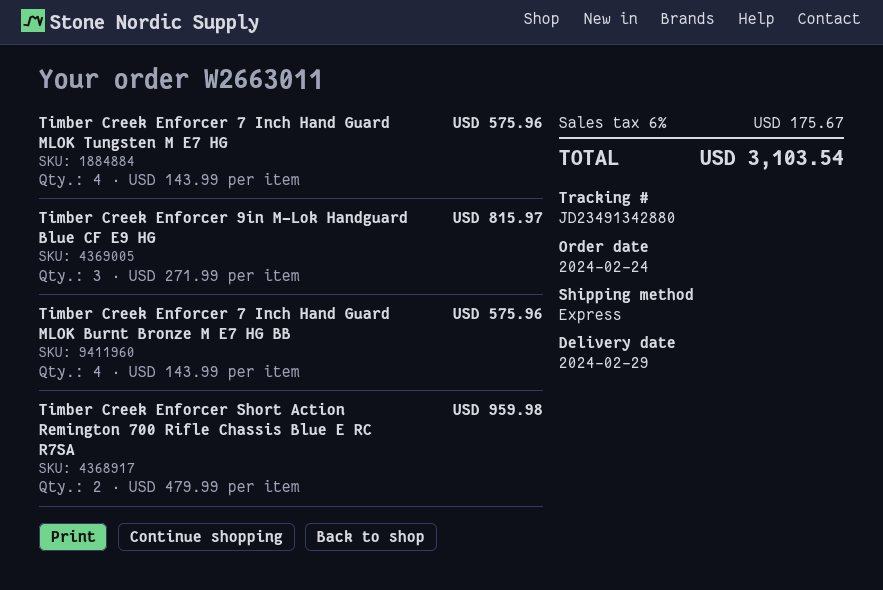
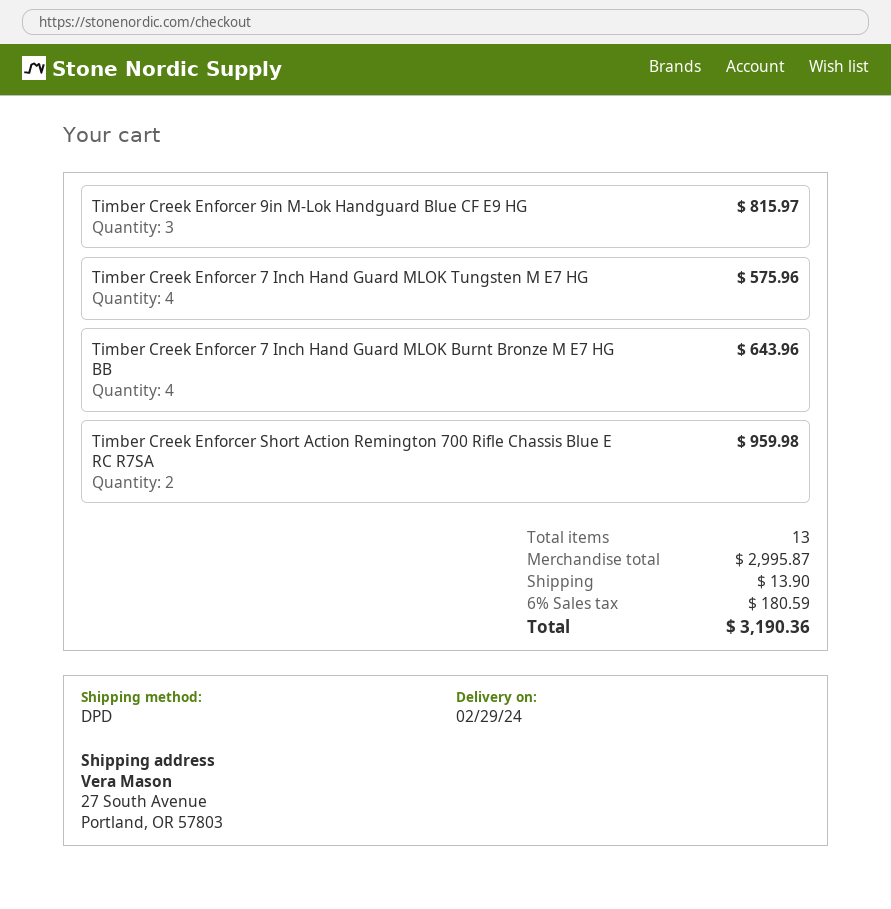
shipping method: express -> DPD
Timber Creek Enforcer 7 Inch Hand Guard MLOK Burnt Bronze M E7 HG BB: 4 for 575.96 -> 4 for 643.96
shipping: none -> 13.90
tax: 6% = 175.67 -> 6% = 180.59
total: 3103.54 -> 3190.36

